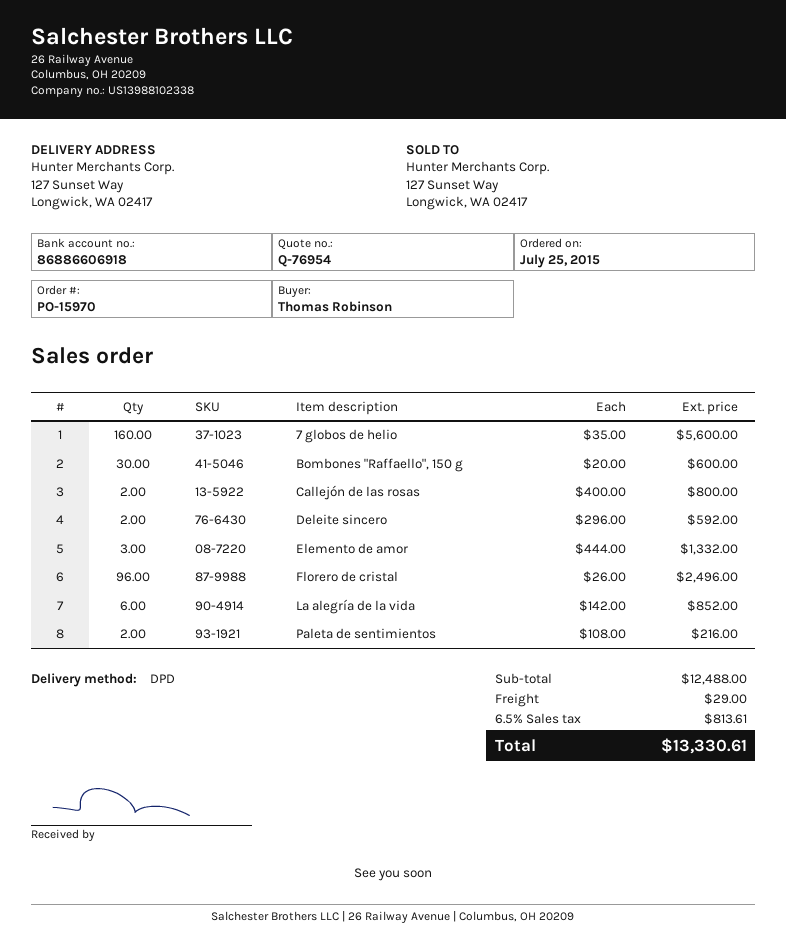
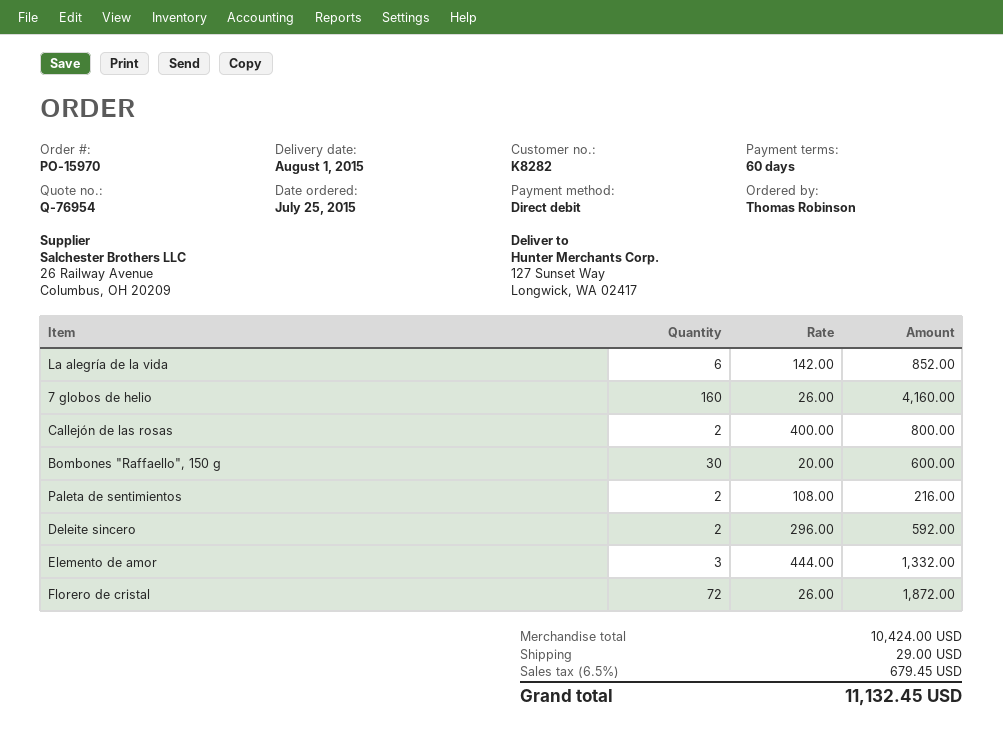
7 globos de helio: 160 x 35.00 = 5600.00 -> 160 x 26.00 = 4160.00
Florero de cristal: 96 x 26.00 = 2496.00 -> 72 x 26.00 = 1872.00
subtotal: 12488.00 -> 10424.00
tax: 6.5% = 813.61 -> 6.5% = 679.45
total: 13330.61 -> 11132.45

